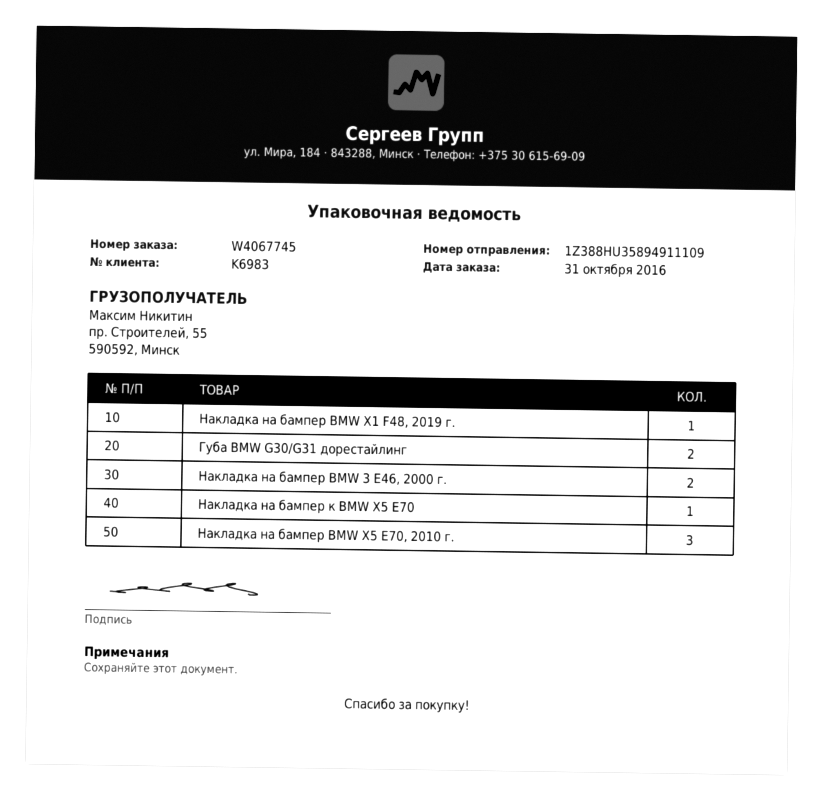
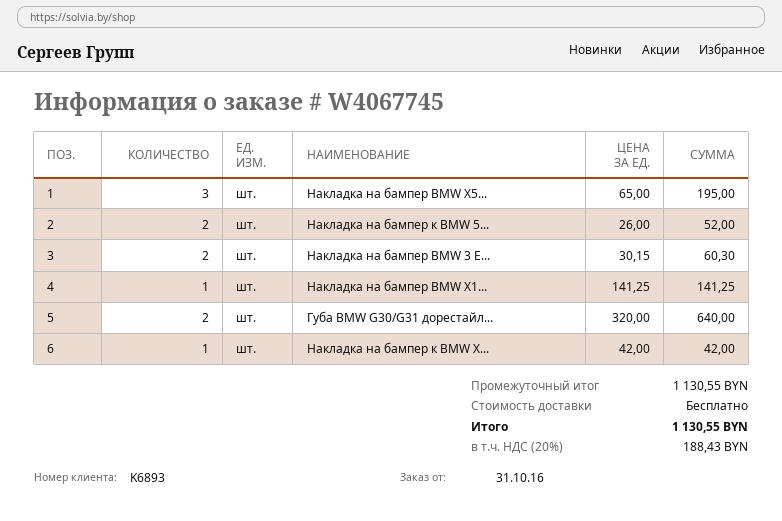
customer number: K6983 -> K6893
Накладка на бампер к BMW 5...: none -> 2

